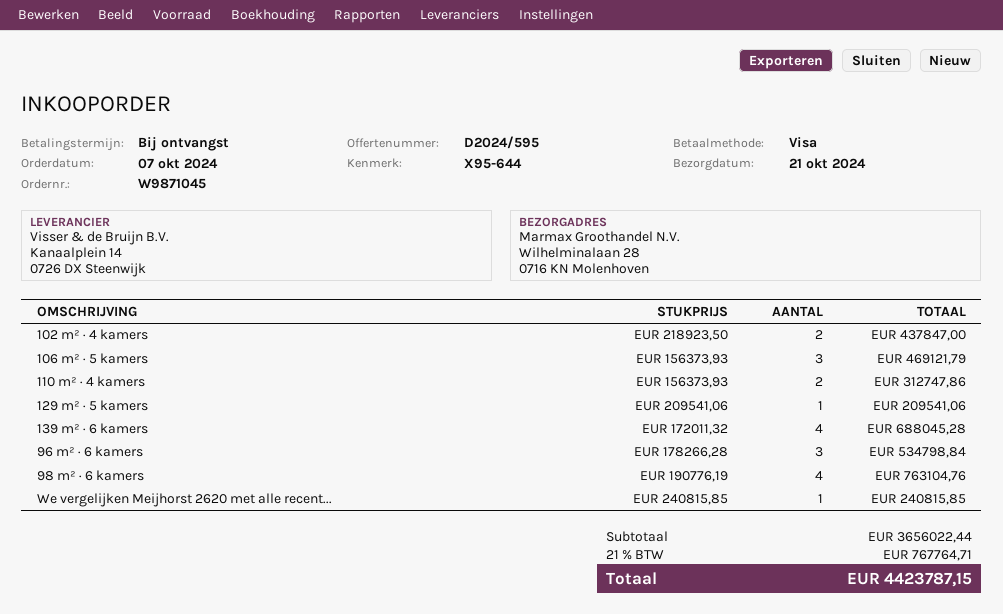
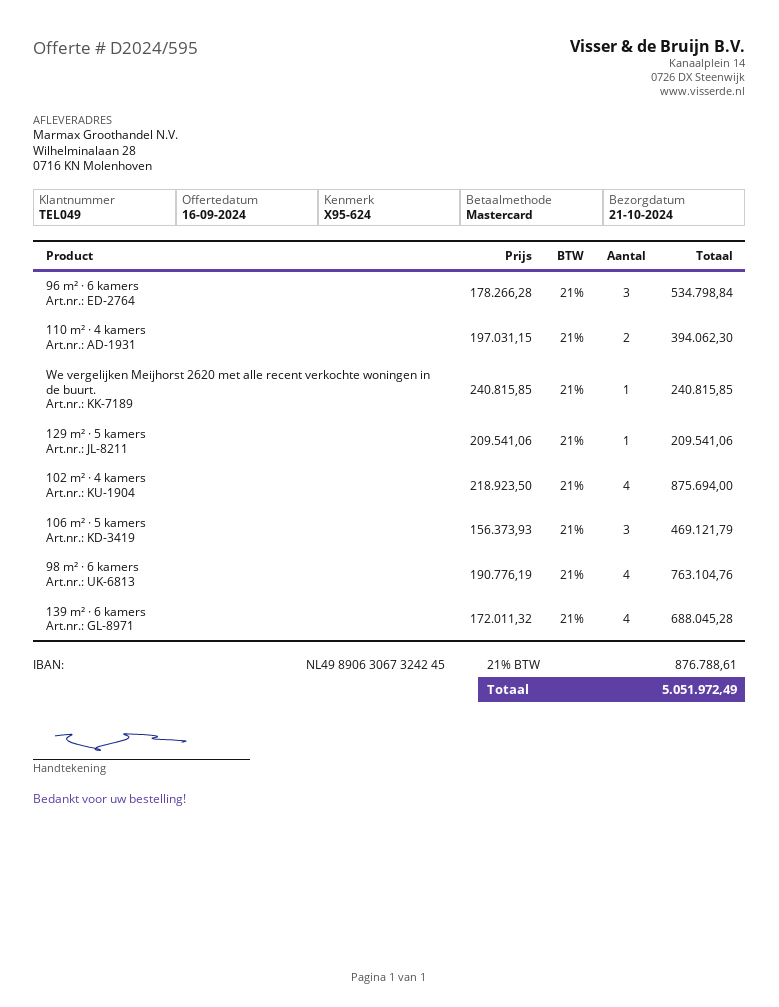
reference: X95-644 -> X95-624
payment method: Visa -> Mastercard
102 m² · 4 kamers: 2 x 218923.50 = 437847.00 -> 4 x 218923.50 = 875694.00
110 m² · 4 kamers: 2 x 156373.93 = 312747.86 -> 2 x 197031.15 = 394062.30
tax: 21% = 767764.71 -> 21% = 876788.61
total: 4423787.15 -> 5051972.49

